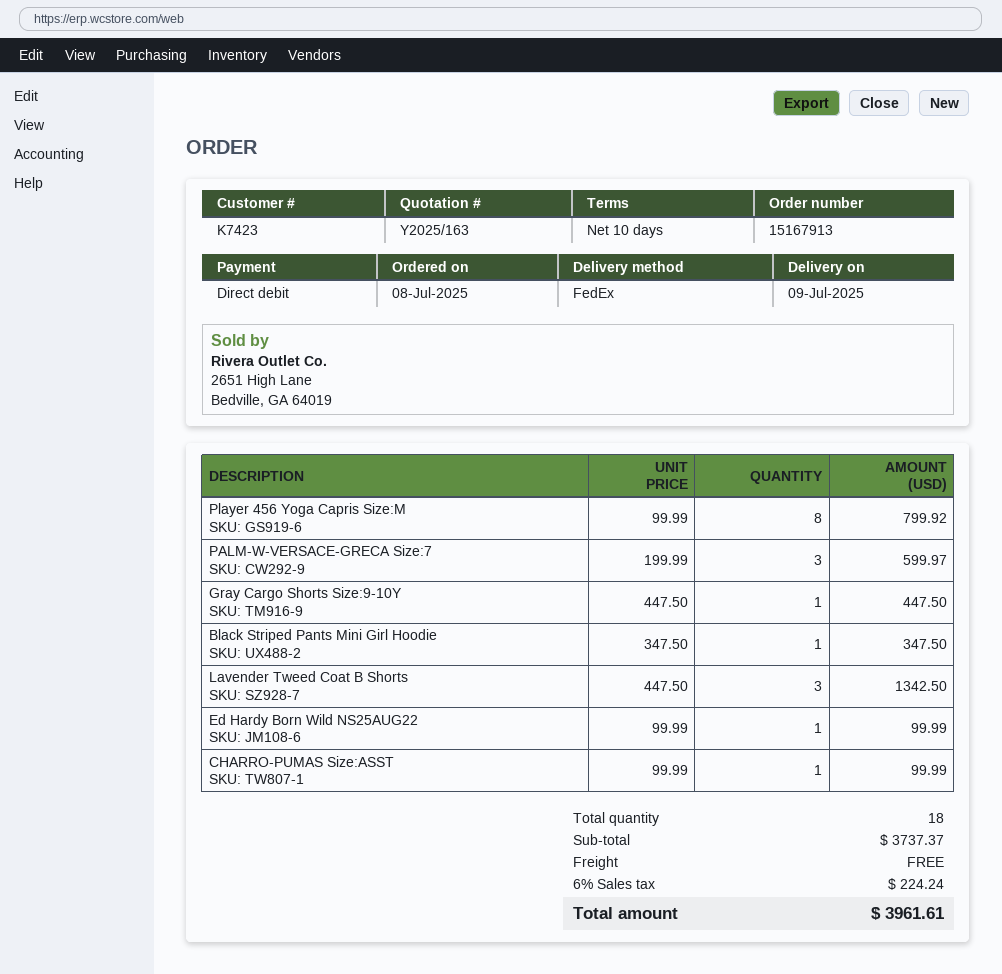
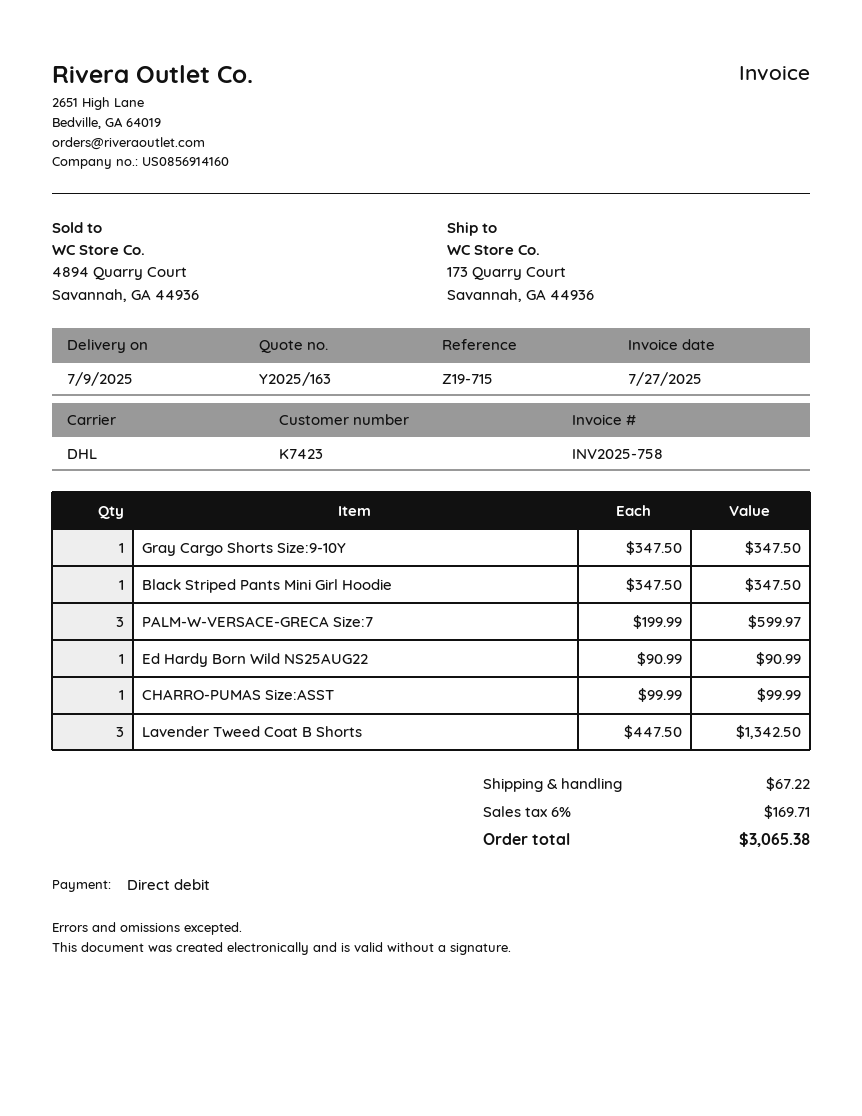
shipping method: FedEx -> DHL
Player 456 Yoga Capris Size:M: 8 x 99.99 = 799.92 -> none
Gray Cargo Shorts Size:9-10Y: 1 x 447.50 = 447.50 -> 1 x 347.50 = 347.50
Ed Hardy Born Wild NS25AUG22: 1 x 99.99 = 99.99 -> 1 x 90.99 = 90.99
shipping: 0.00 -> 67.22
tax: 6% = 224.24 -> 6% = 169.71
total: 3961.61 -> 3065.38

